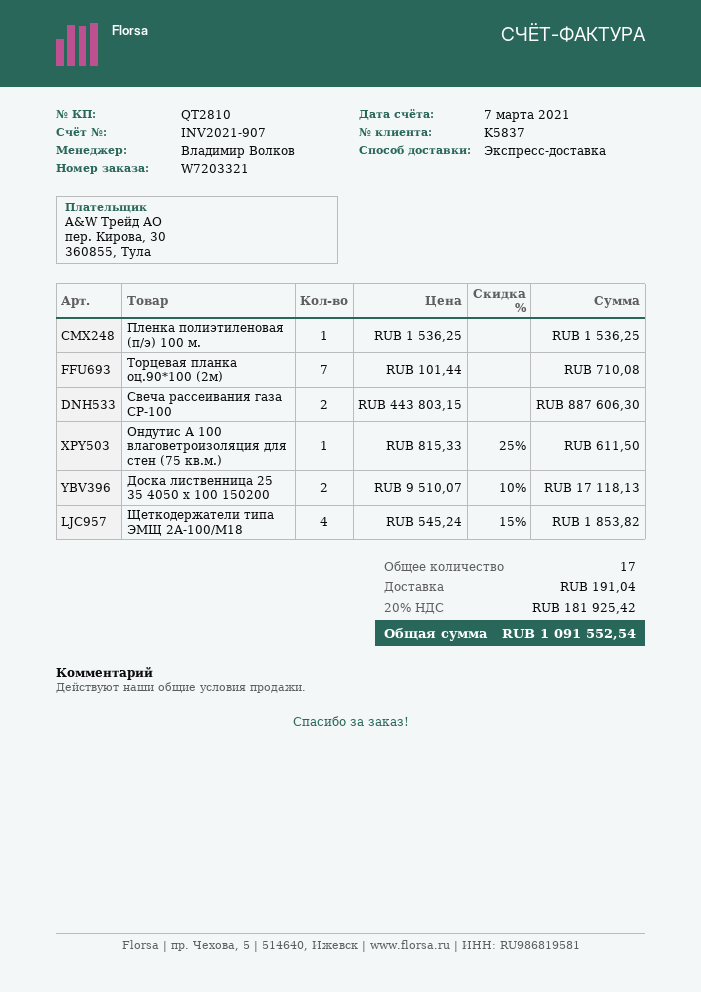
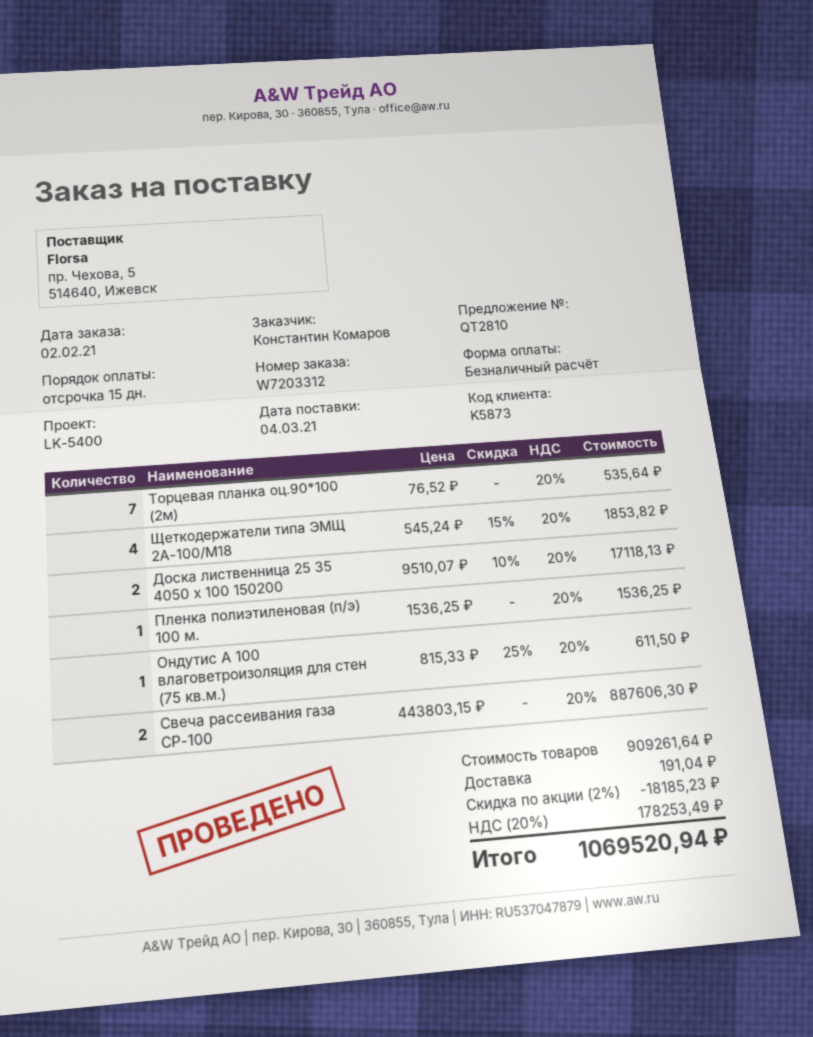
order number: W7203321 -> W7203312
customer number: K5837 -> K5873
Торцевая планка оц.90*100 (2м): 7 x 101.44 = 710.08 -> 7 x 76.52 = 535.64
discount: none -> 2% = 18185.23
tax: 20% = 181925.42 -> 20% = 178253.49
total: 1091552.54 -> 1069520.94

